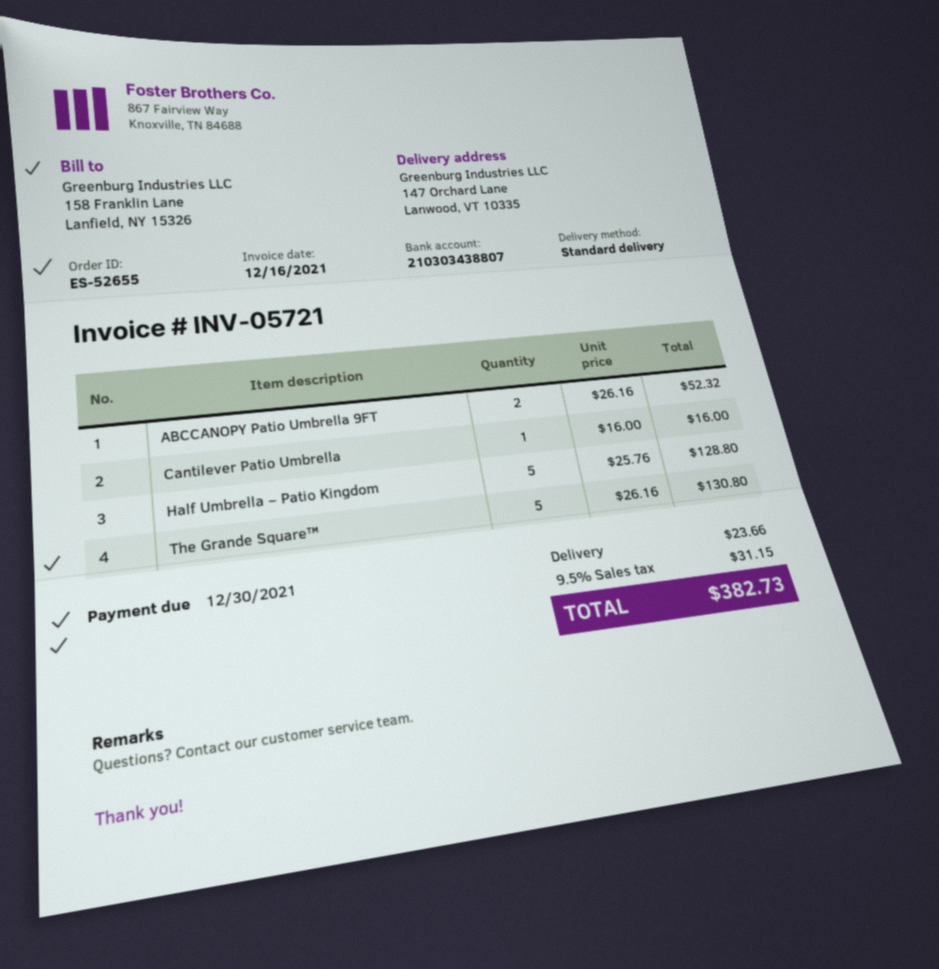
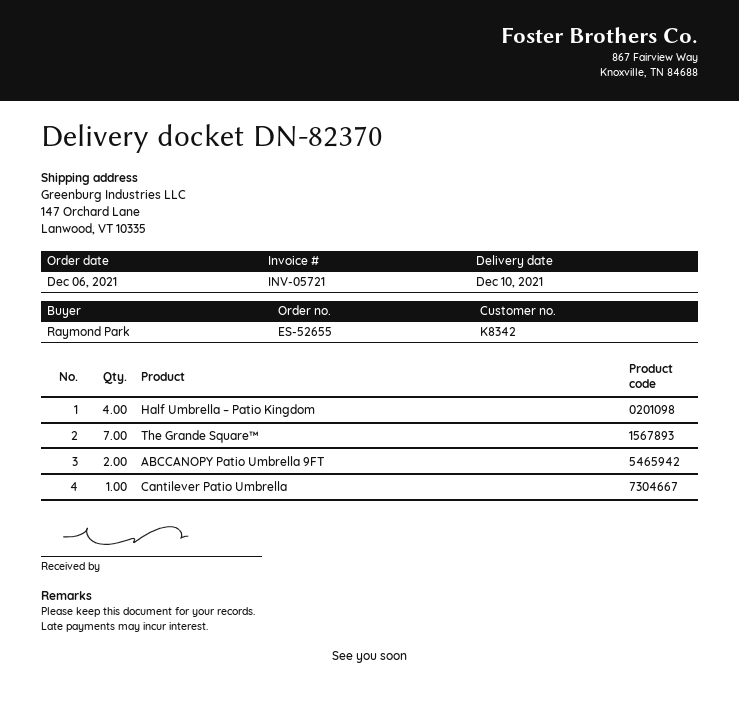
Half Umbrella – Patio Kingdom: 5 -> 4
The Grande Square™: 5 -> 7

